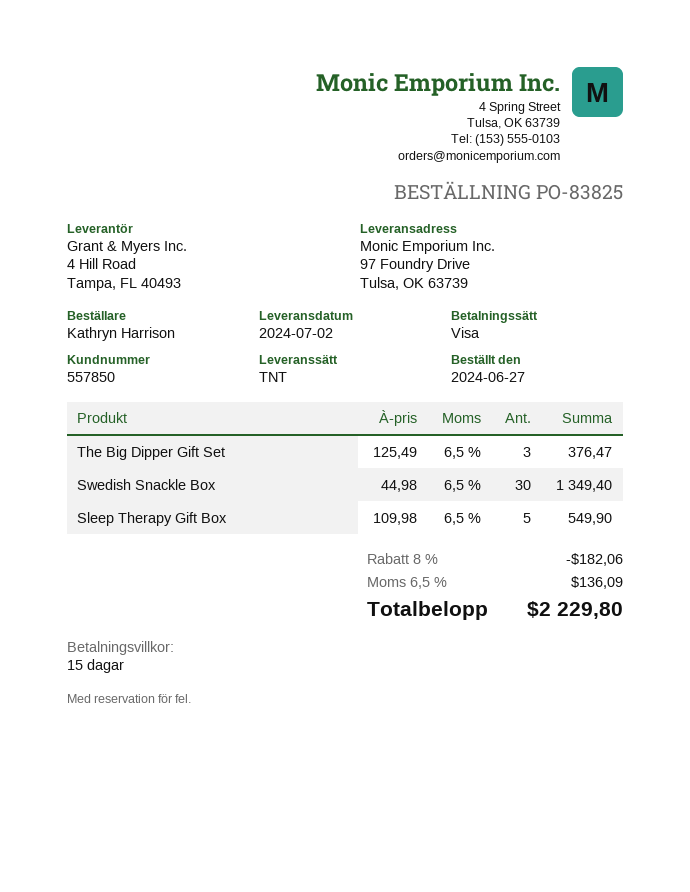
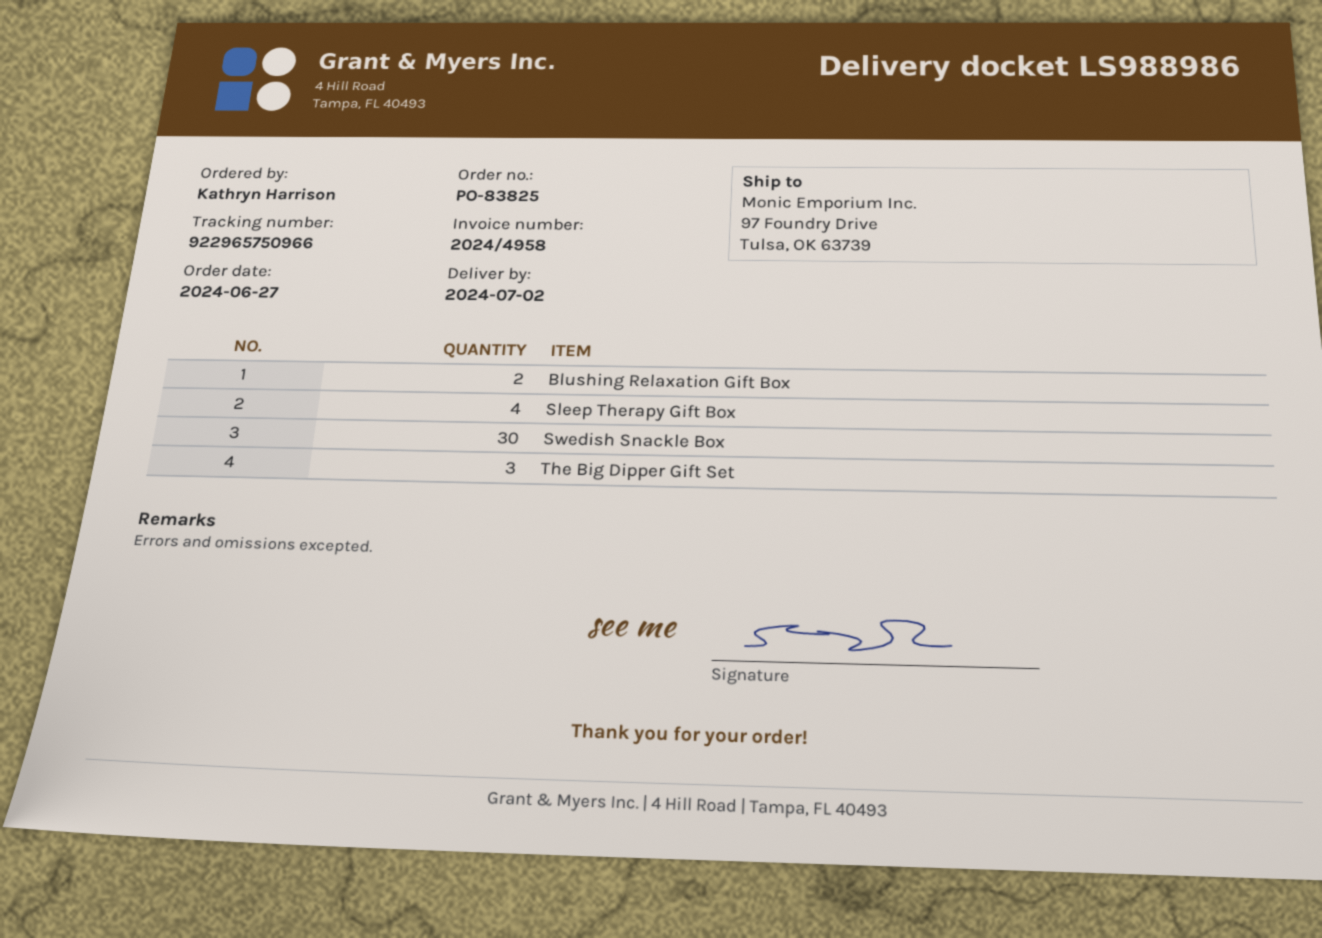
Sleep Therapy Gift Box: 5 -> 4
Blushing Relaxation Gift Box: none -> 2

